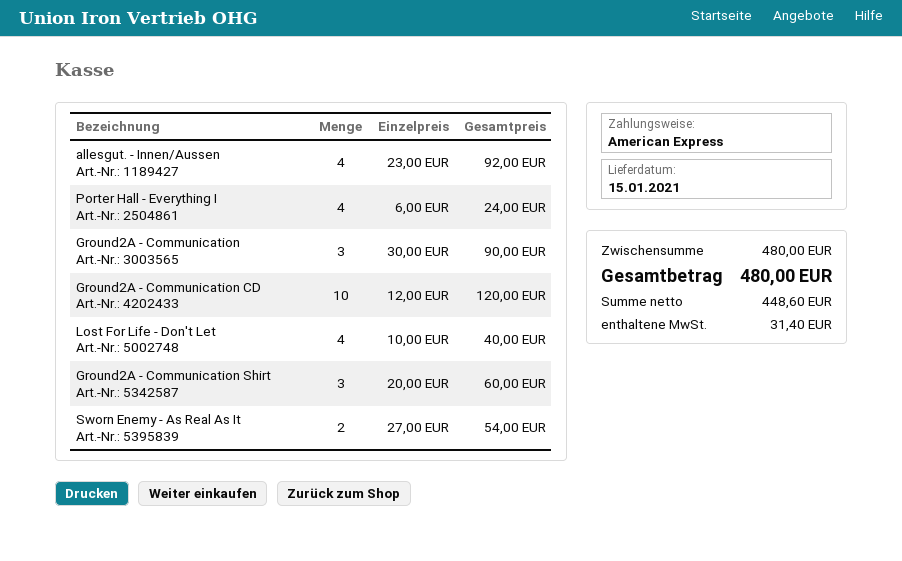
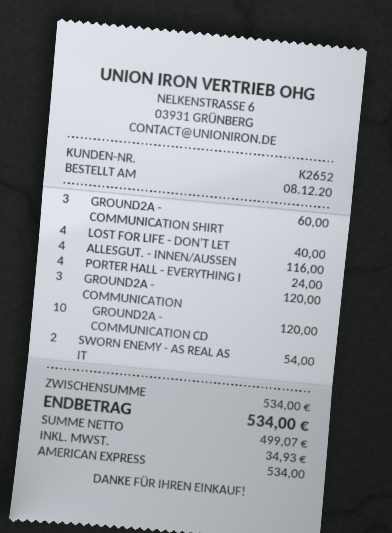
allesgut. - Innen/Aussen: 4 for 92.00 -> 4 for 116.00
Ground2A - Communication: 3 for 90.00 -> 3 for 120.00
subtotal: 480.00 -> 534.00
net: 448.60 -> 499.07
tax: 31.40 -> 34.93
total: 480.00 -> 534.00

